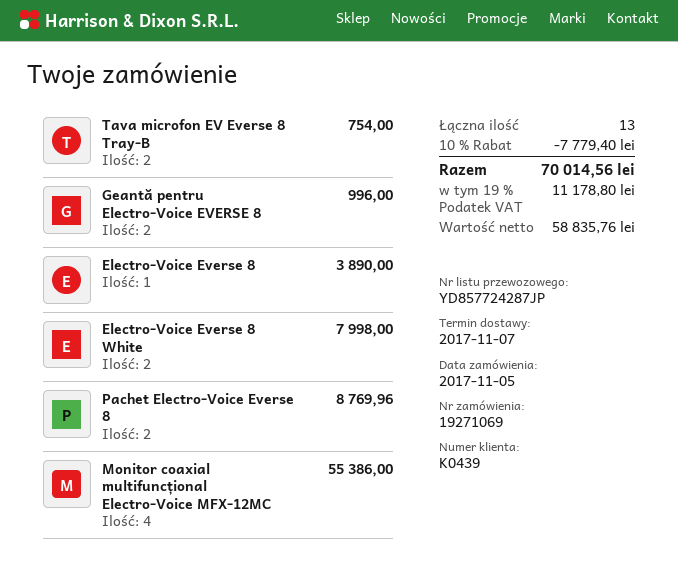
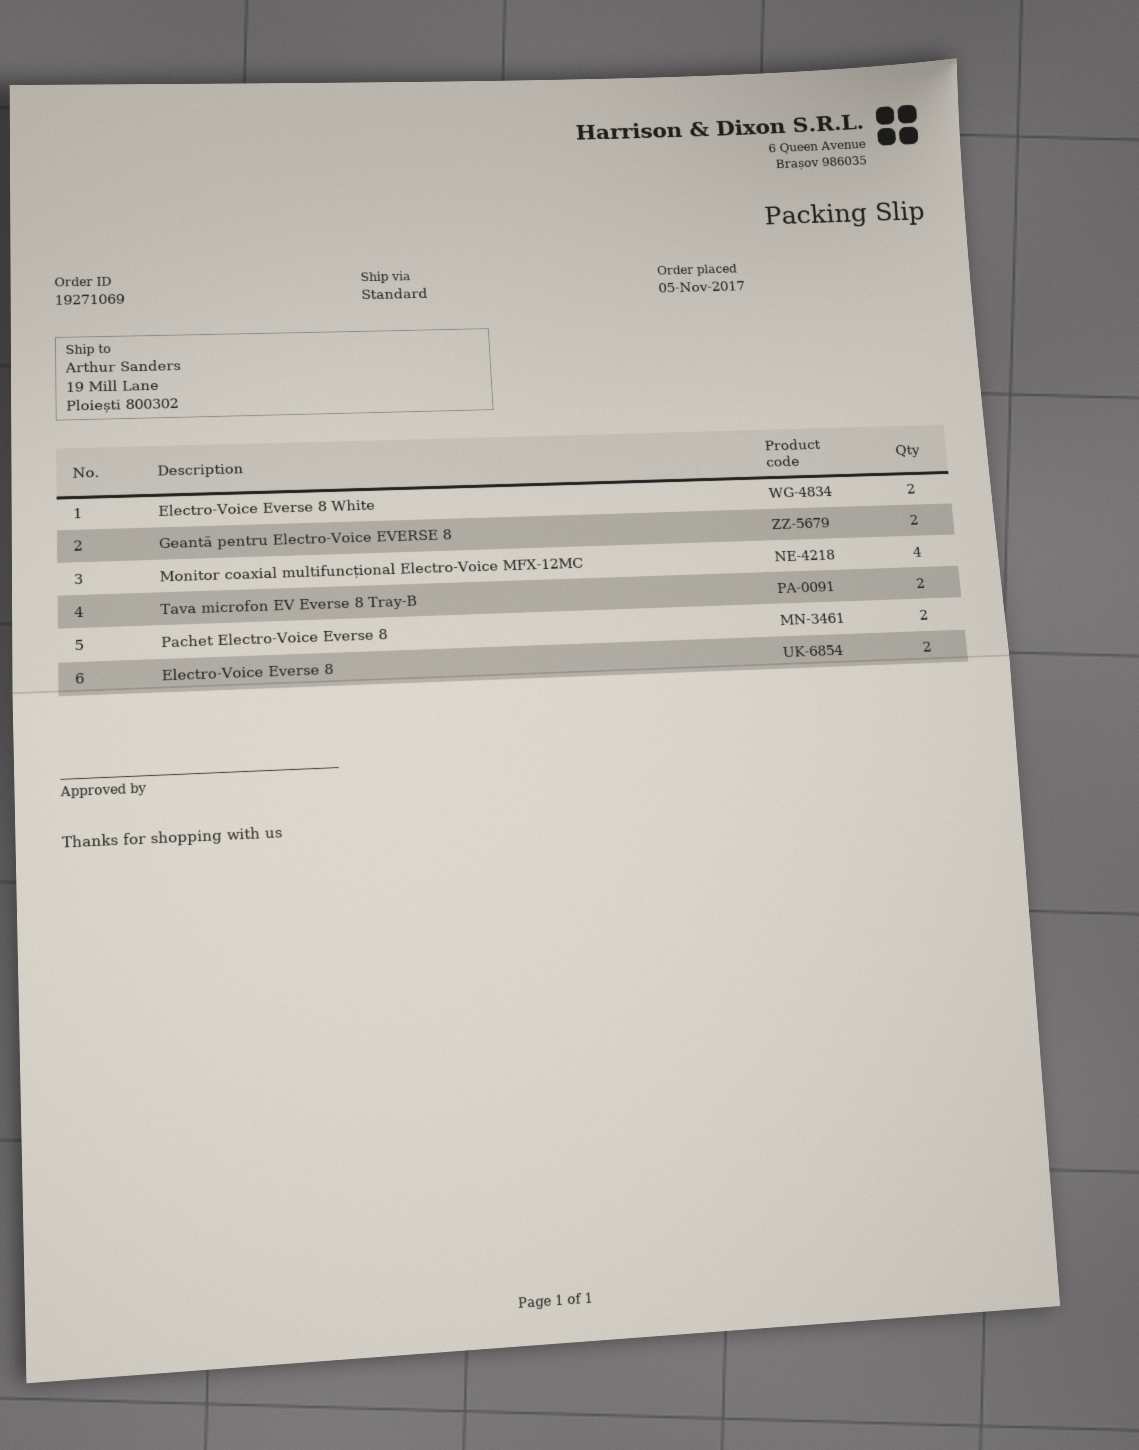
Electro-Voice Everse 8: 1 -> 2

